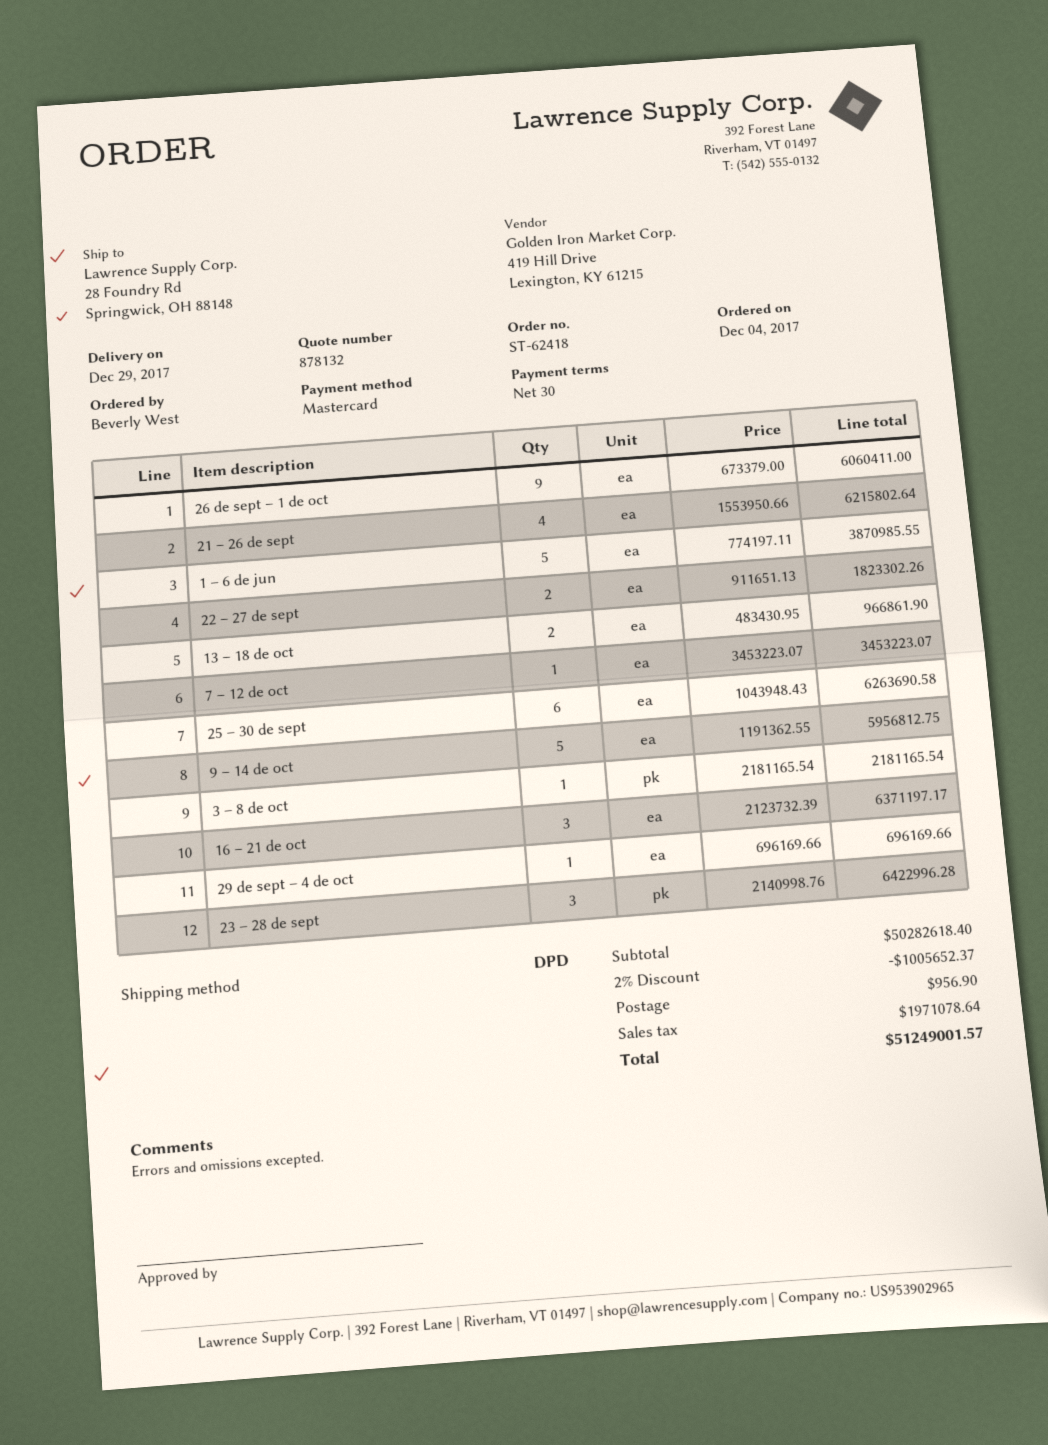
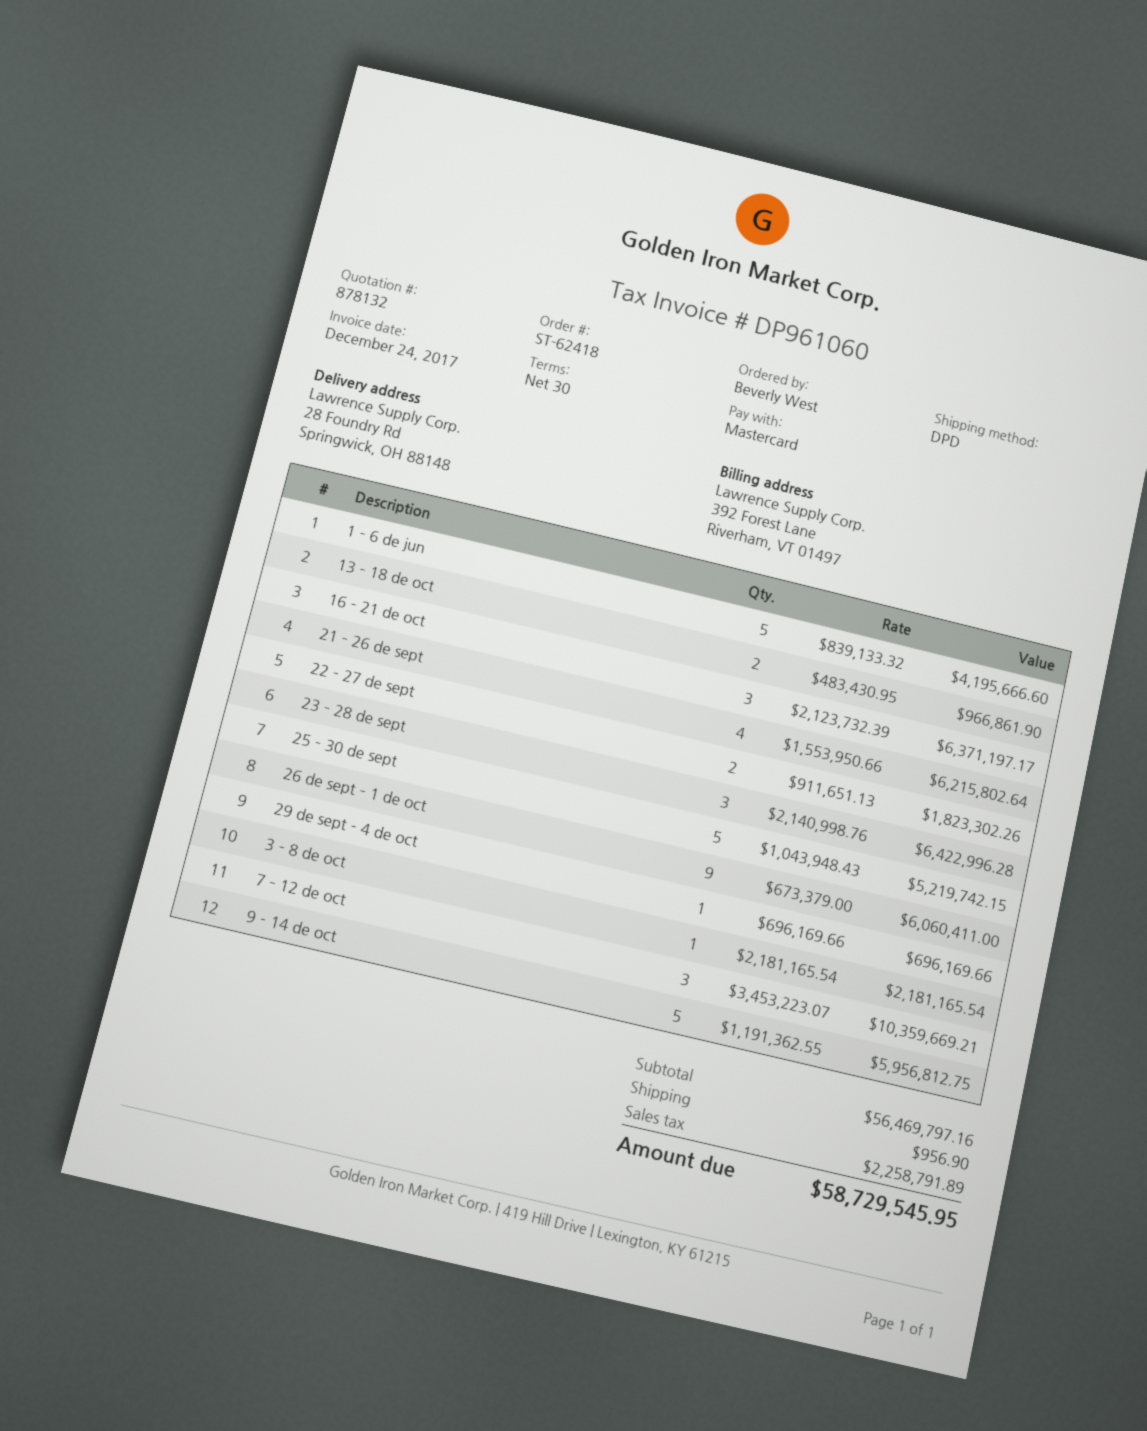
1 – 6 de jun: 5 x 774197.11 = 3870985.55 -> 5 x 839133.32 = 4195666.60
7 – 12 de oct: 1 x 3453223.07 = 3453223.07 -> 3 x 3453223.07 = 10359669.21
25 – 30 de sept: 6 x 1043948.43 = 6263690.58 -> 5 x 1043948.43 = 5219742.15
subtotal: 50282618.40 -> 56469797.16
discount: 2% = 1005652.37 -> none
tax: 1971078.64 -> 2258791.89
total: 51249001.57 -> 58729545.95

